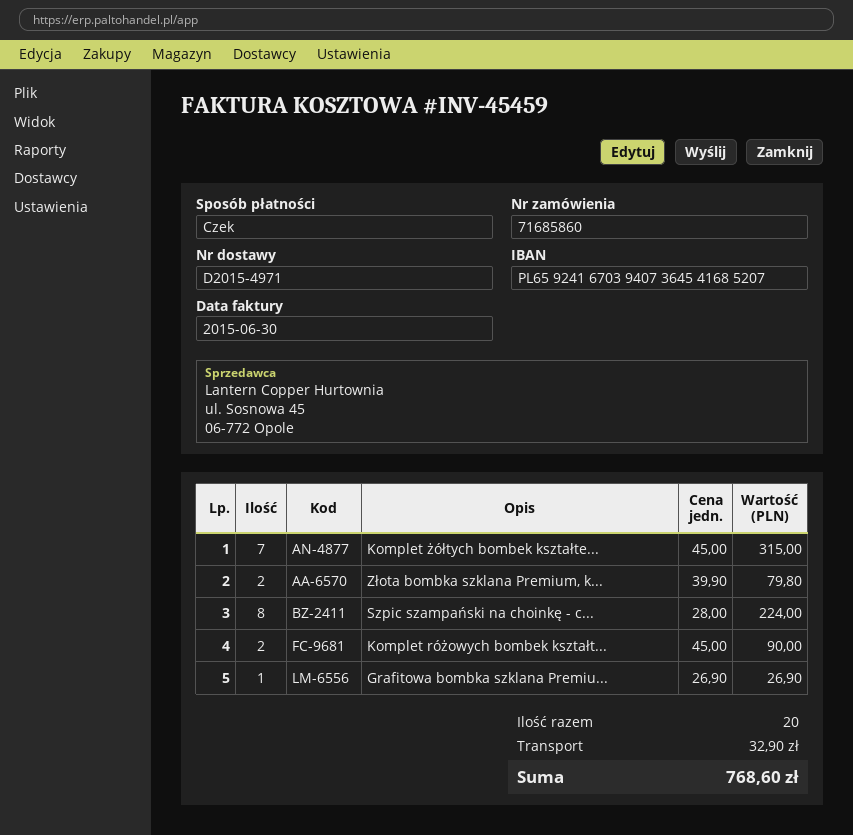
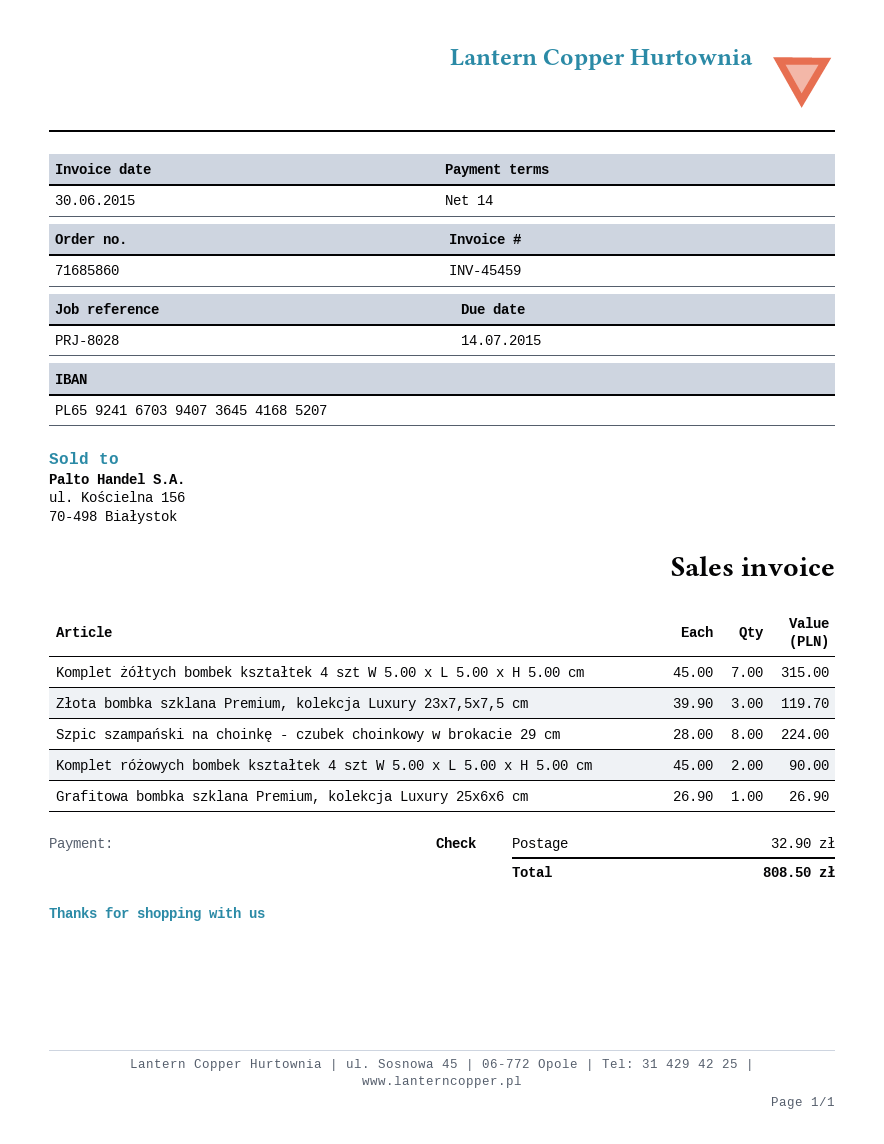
Złota bombka szklana Premium, k...: 2 x 39.90 = 79.80 -> 3 x 39.90 = 119.70
total: 768.60 -> 808.50

